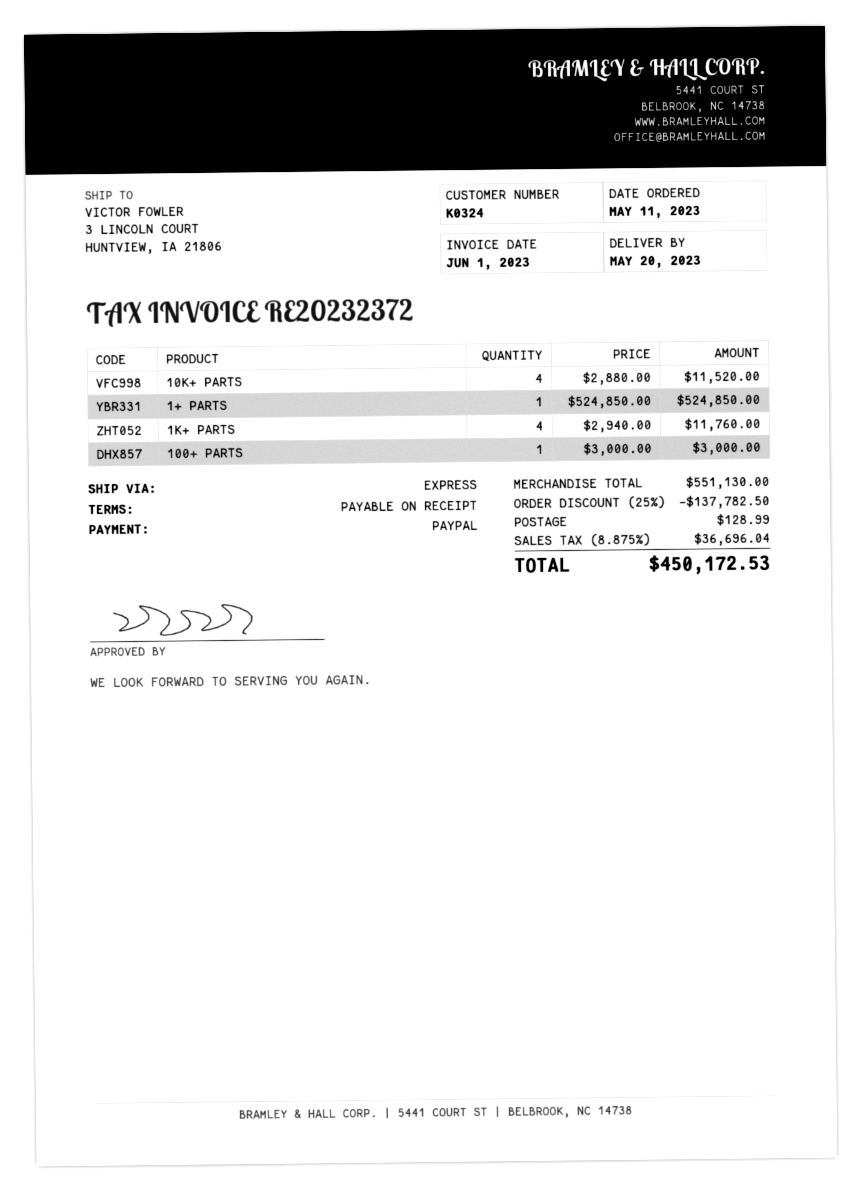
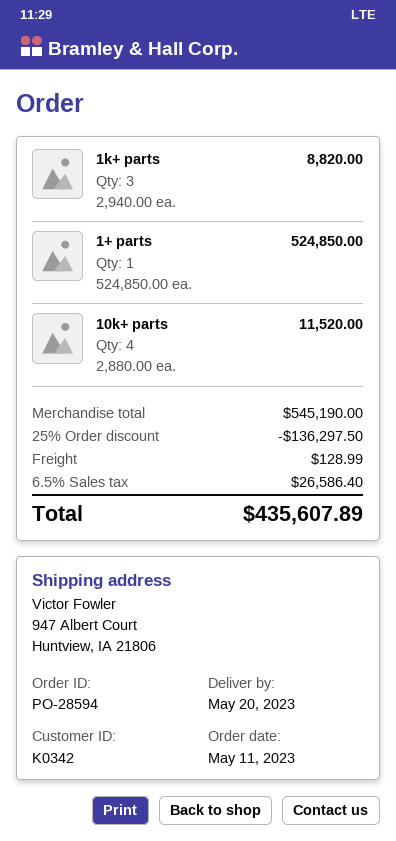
customer number: K0324 -> K0342
ship to: 3 LINCOLN COURT, HUNTVIEW, IA 21806 -> 947 Albert Court, Huntview, IA 21806
1K+ PARTS: 4 x 2940.00 = 11760.00 -> 3 x 2940.00 = 8820.00
100+ PARTS: 1 x 3000.00 = 3000.00 -> none
subtotal: 551130.00 -> 545190.00
discount: 25% = 137782.50 -> 25% = 136297.50
tax: 8.875% = 36696.04 -> 6.5% = 26586.40
total: 450172.53 -> 435607.89

